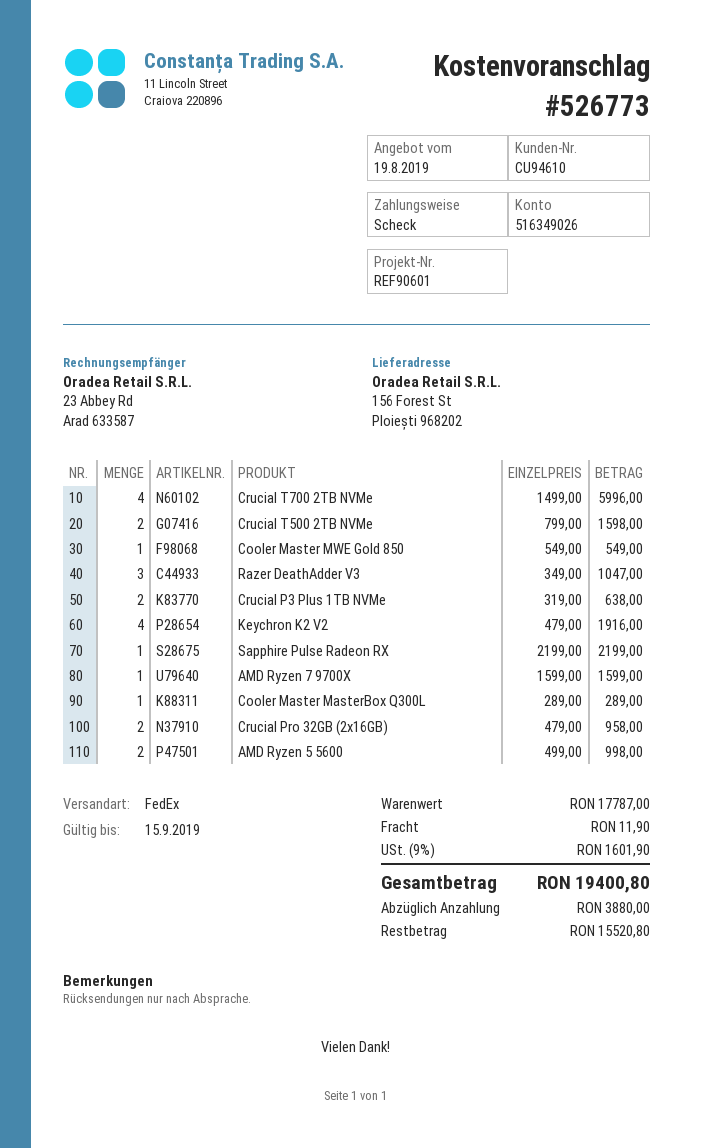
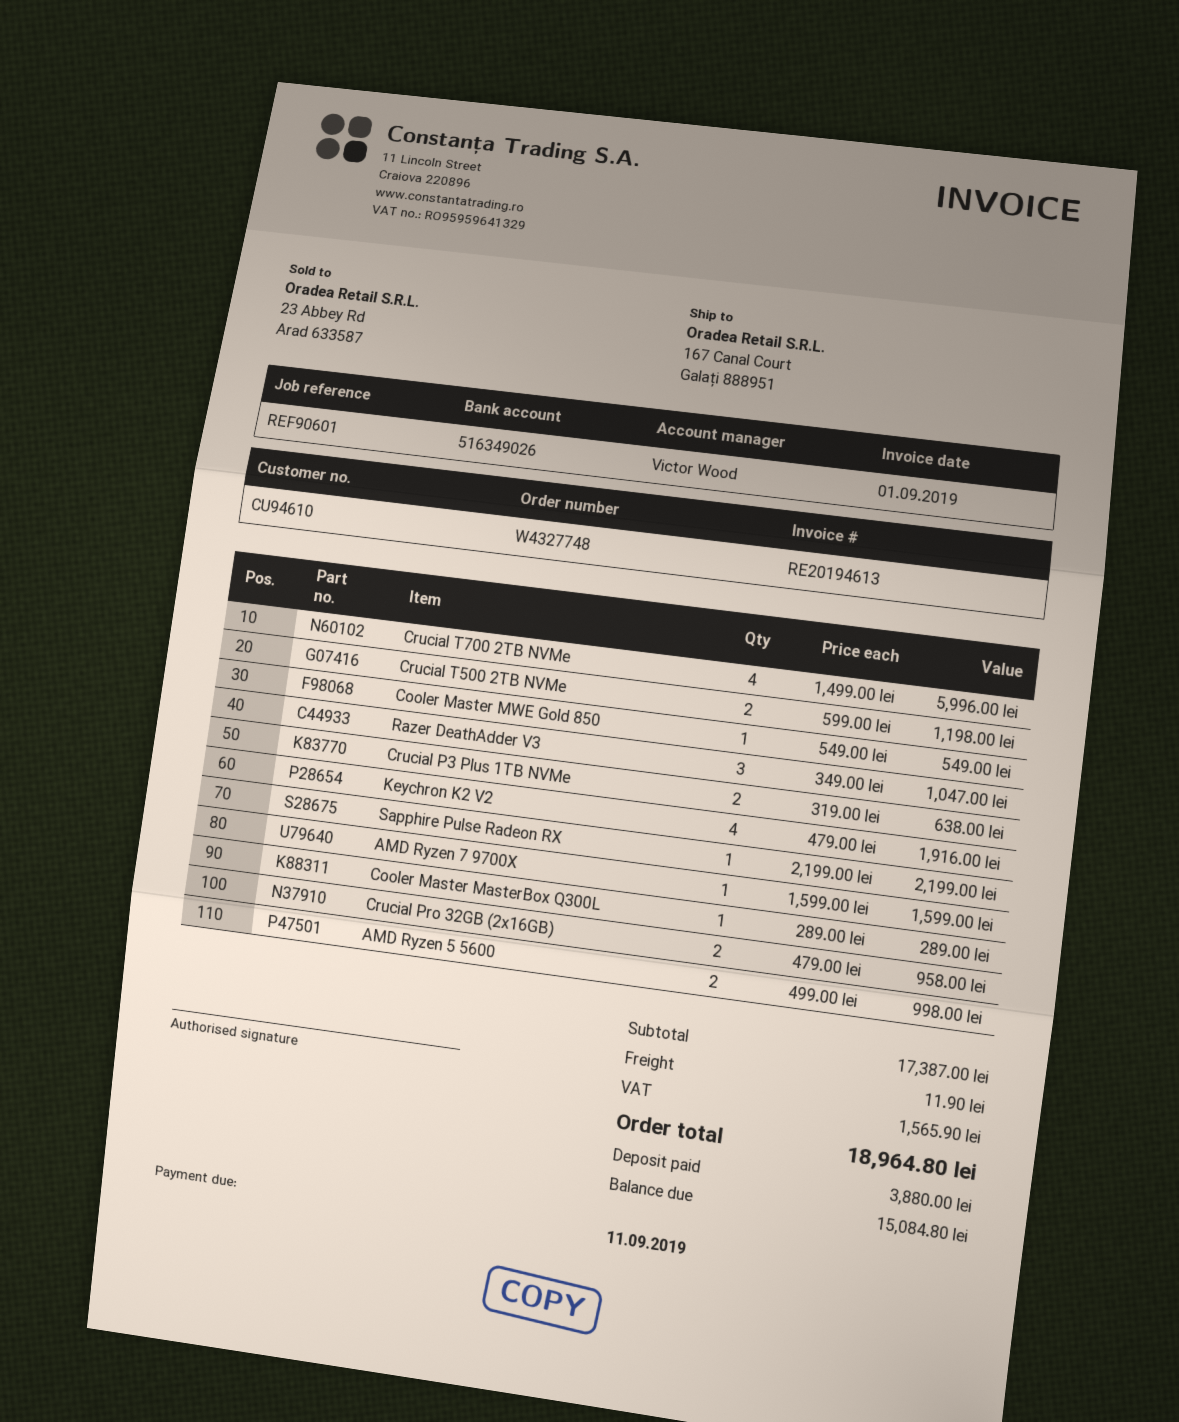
ship to: 156 Forest St, Ploiești 968202 -> 167 Canal Court, Galați 888951
Crucial T500 2TB NVMe: 2 x 799.00 = 1598.00 -> 2 x 599.00 = 1198.00
subtotal: 17787.00 -> 17387.00
tax: 1601.90 -> 1565.90
total: 19400.80 -> 18964.80
balance: 15520.80 -> 15084.80

